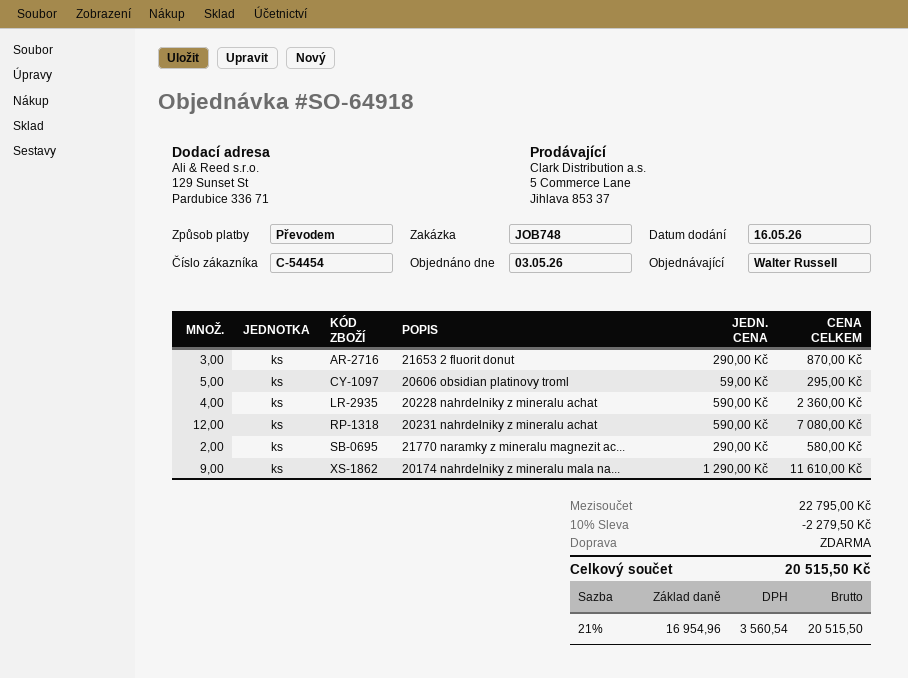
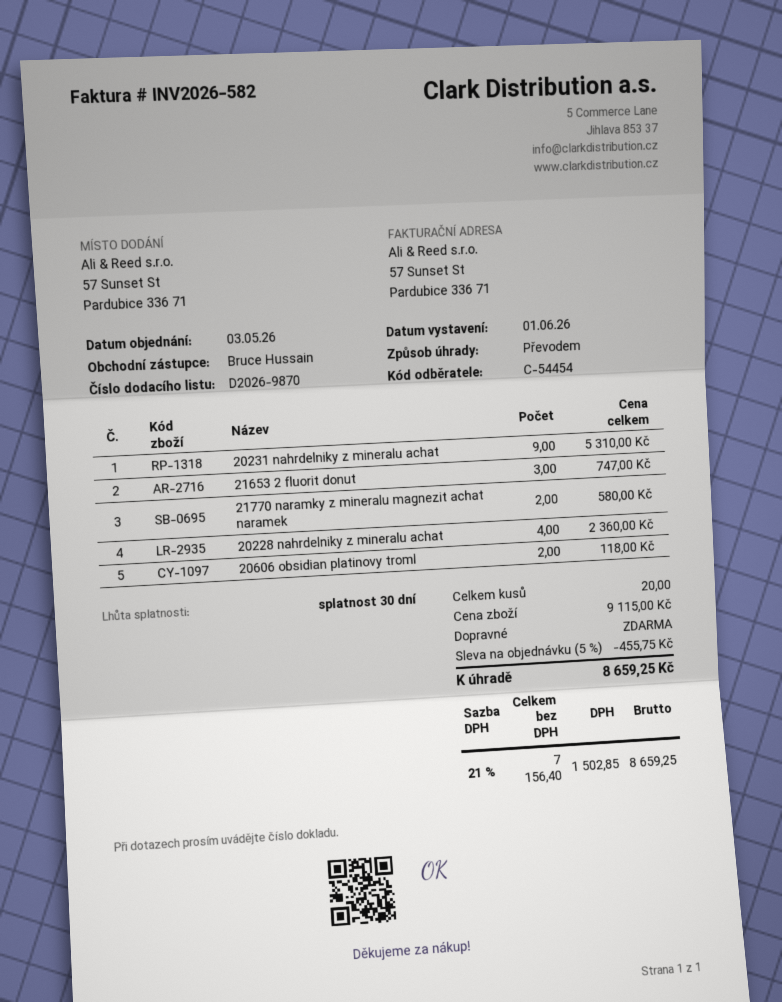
ship to: 129 Sunset St, Pardubice 336 71 -> 57 Sunset St, Pardubice 336 71
21653 2 fluorit donut: 3 for 870.00 -> 3 for 747.00
20606 obsidian platinovy troml: 5 for 295.00 -> 2 for 118.00
20231 nahrdelniky z mineralu achat: 12 for 7080.00 -> 9 for 5310.00
20174 nahrdelniky z mineralu mala na...: 9 for 11610.00 -> none
subtotal: 22795.00 -> 9115.00
discount: 10% = 2279.50 -> 5% = 455.75
net: 16954.96 -> 7156.40
tax: 21% = 3560.54 -> 21% = 1502.85
total: 20515.50 -> 8659.25

